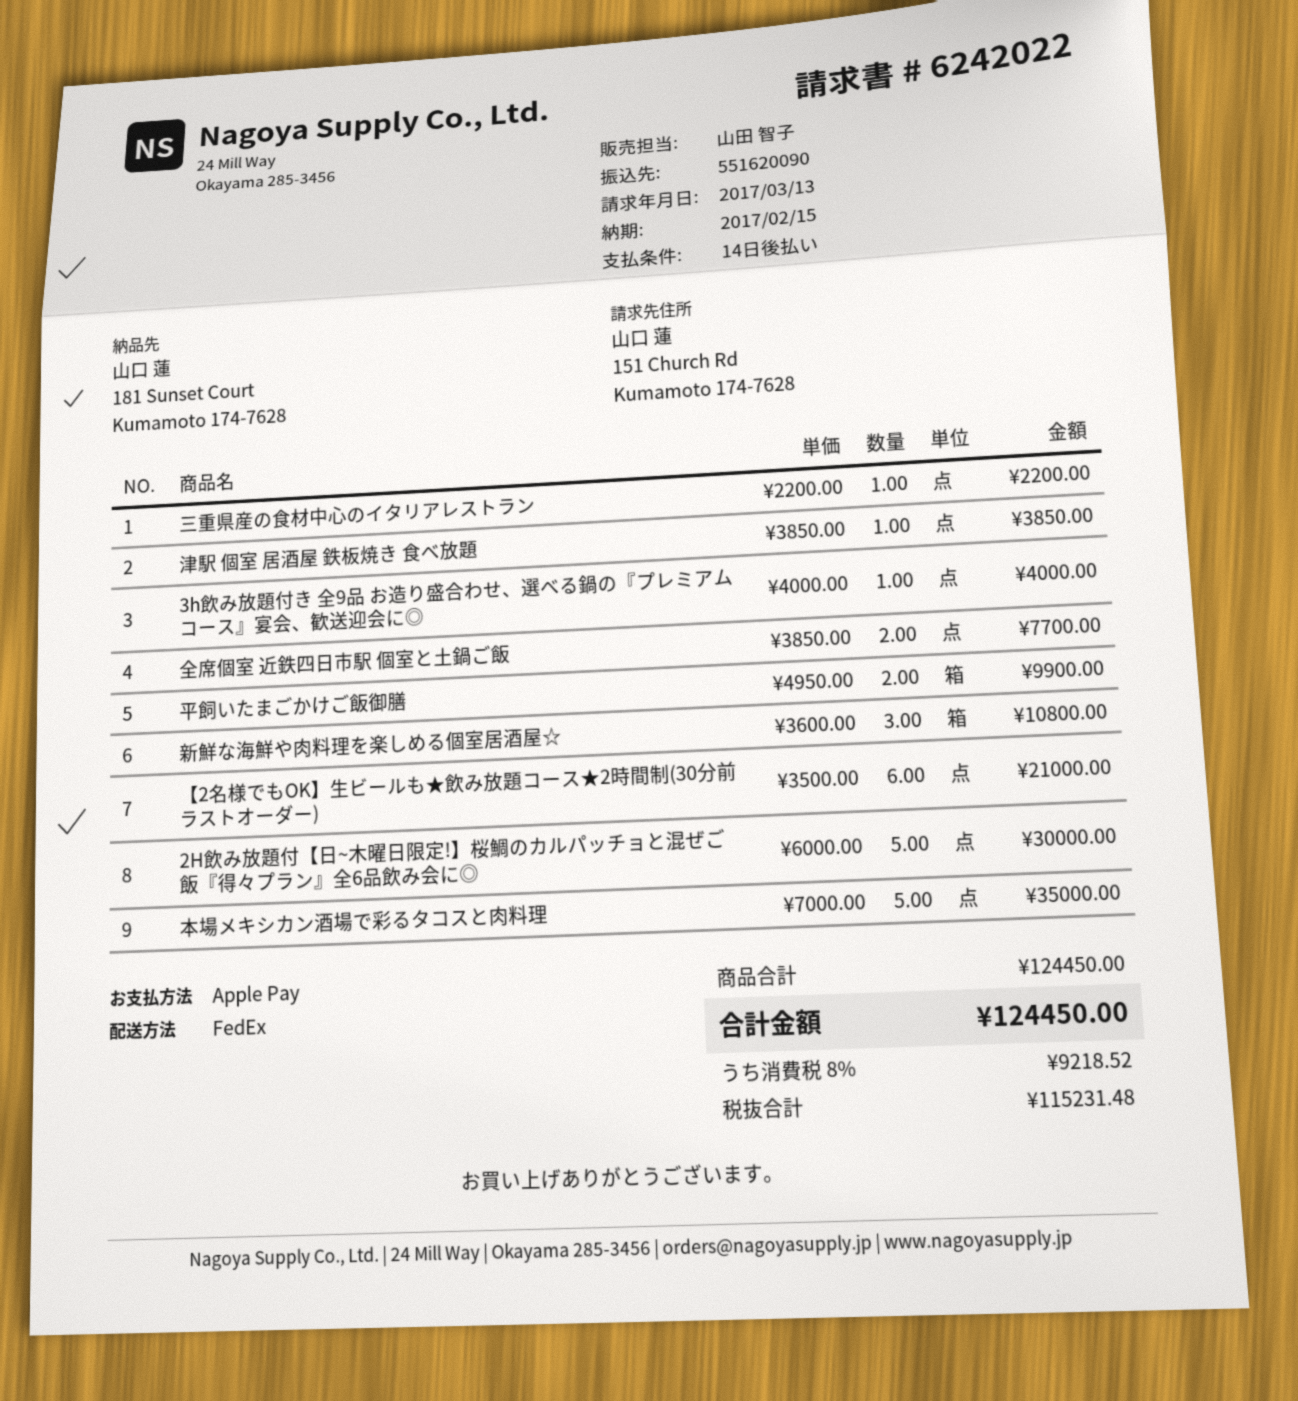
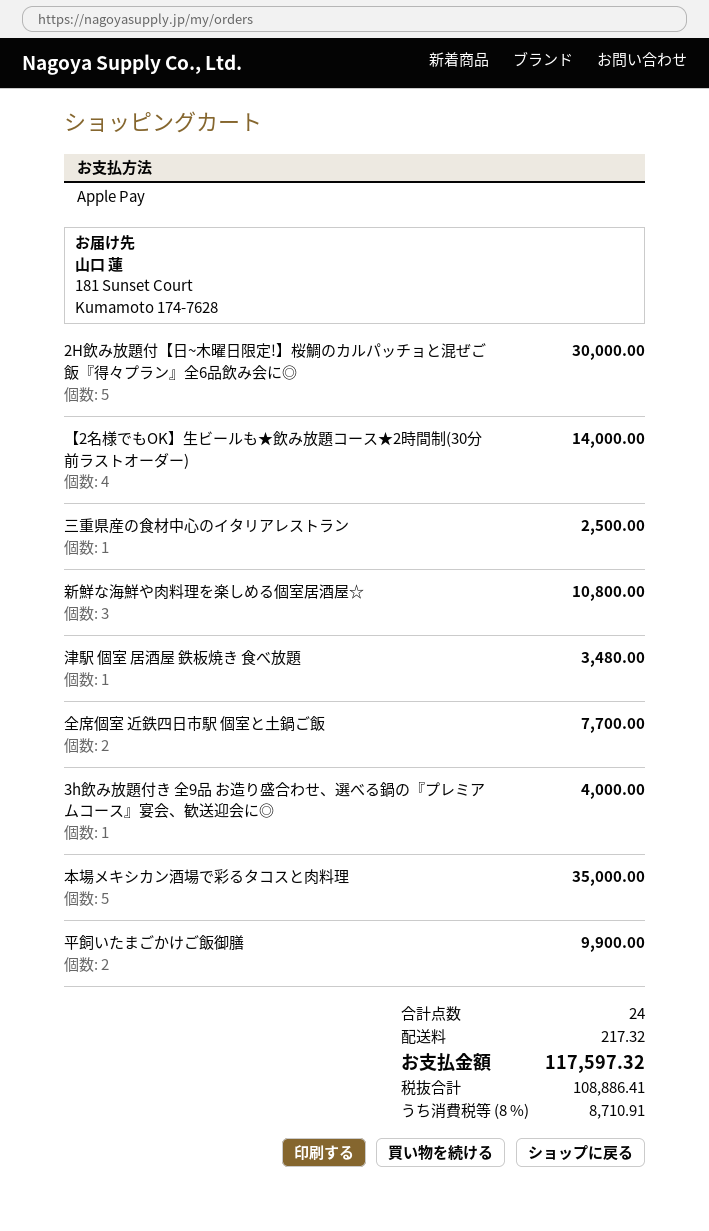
三重県産の食材中心のイタリアレストラン: 1 for 2200.00 -> 1 for 2500.00
津駅 個室 居酒屋 鉄板焼き 食べ放題: 1 for 3850.00 -> 1 for 3480.00
【2名様でもOK】生ビールも★飲み放題コース★2時間制(30分前ラストオーダー): 6 for 21000.00 -> 4 for 14000.00
shipping: none -> 217.32
net: 115231.48 -> 108886.41
tax: 8% = 9218.52 -> 8% = 8710.91
total: 124450.00 -> 117597.32

